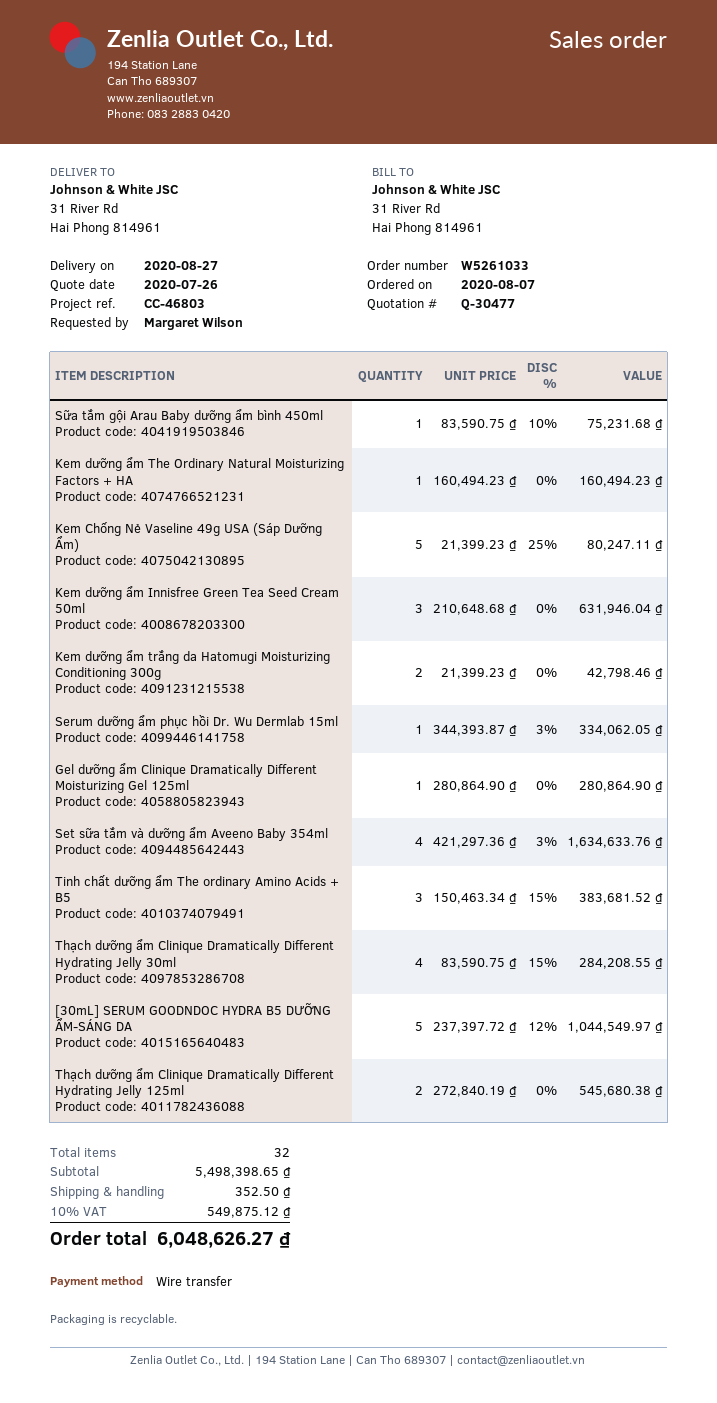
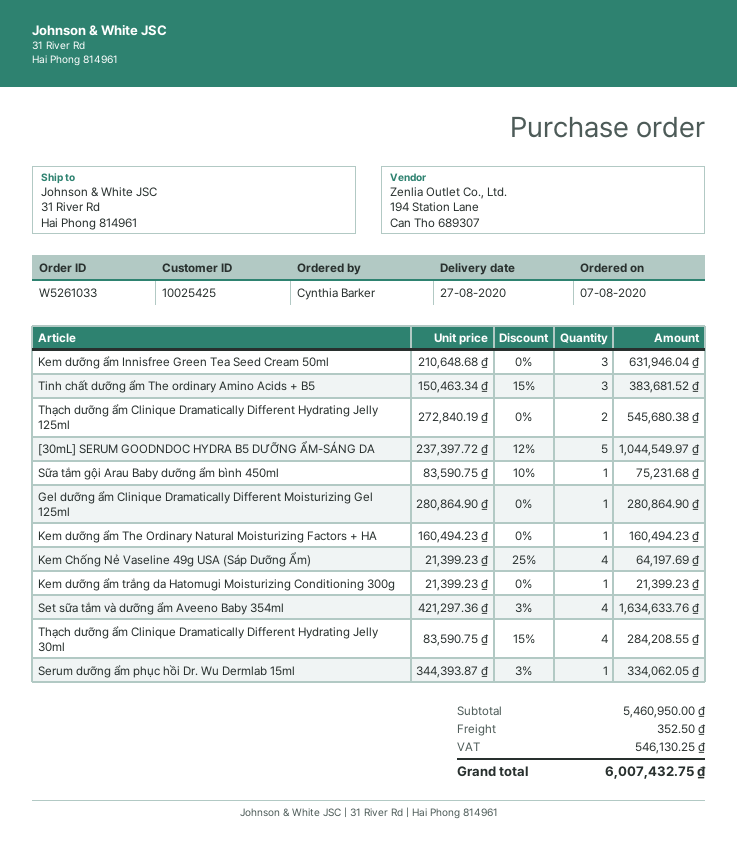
ordered by: Margaret Wilson -> Cynthia Barker
Kem Chống Nẻ Vaseline 49g USA (Sáp Dưỡng Ẩm): 5 x 21399.23 - 25% = 80247.11 -> 4 x 21399.23 - 25% = 64197.69
Kem dưỡng ẩm trắng da Hatomugi Moisturizing Conditioning 300g: 2 x 21399.23 = 42798.46 -> 1 x 21399.23 = 21399.23
subtotal: 5498398.65 -> 5460950.00
tax: 549875.12 -> 546130.25
total: 6048626.27 -> 6007432.75

